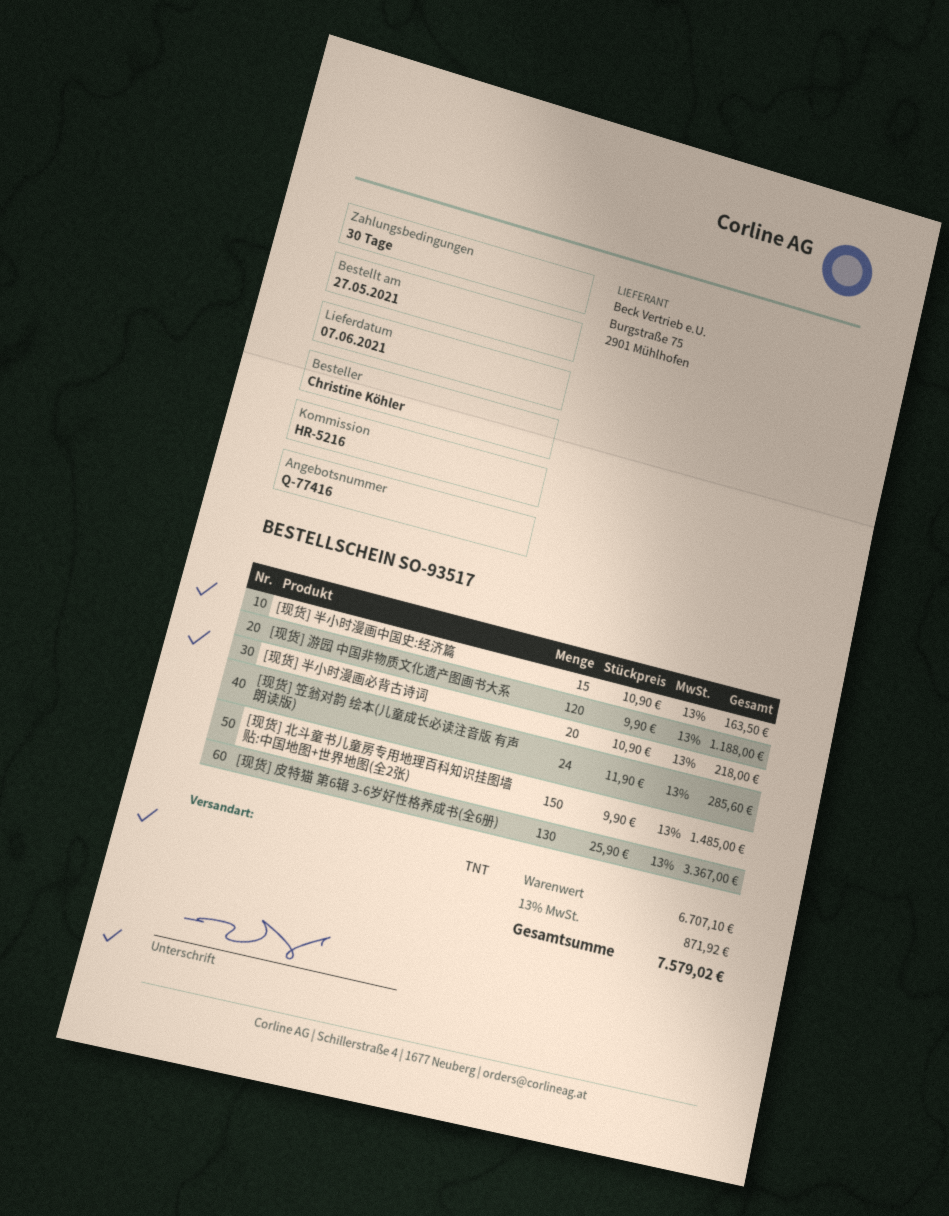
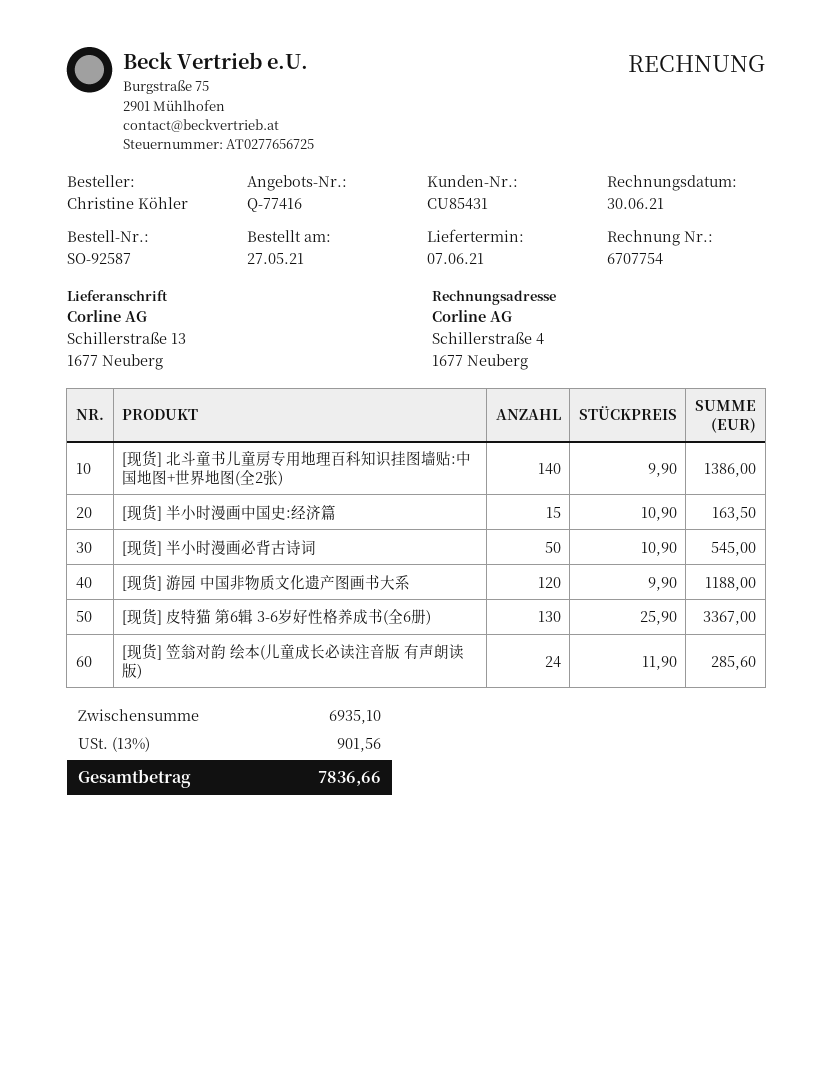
order number: SO-93517 -> SO-92587
[现货] 半小时漫画必背古诗词: 20 x 10.90 = 218.00 -> 50 x 10.90 = 545.00
[现货] 北斗童书儿童房专用地理百科知识挂图墙贴:中国地图+世界地图(全2张): 150 x 9.90 = 1485.00 -> 140 x 9.90 = 1386.00
subtotal: 6707.10 -> 6935.10
tax: 13% = 871.92 -> 13% = 901.56
total: 7579.02 -> 7836.66

